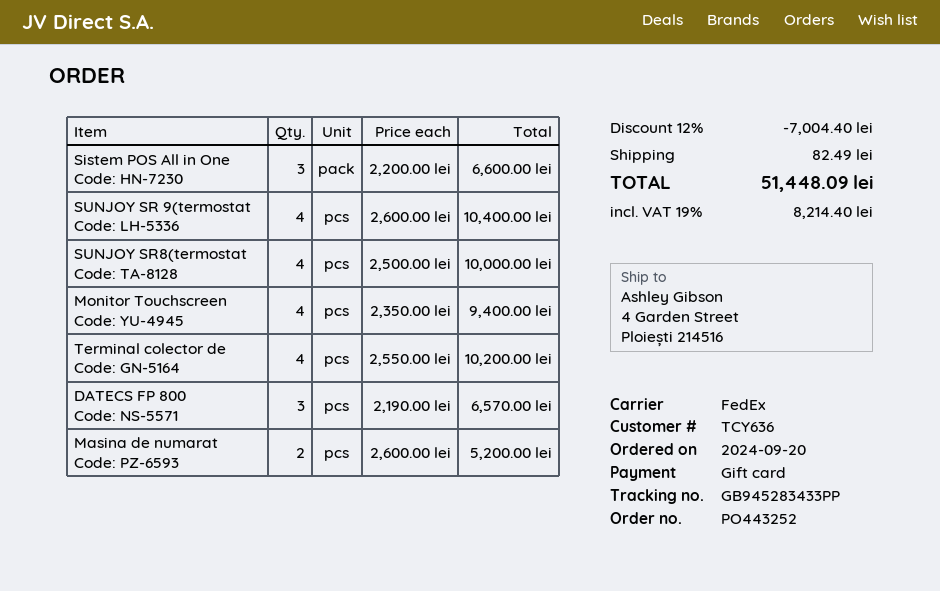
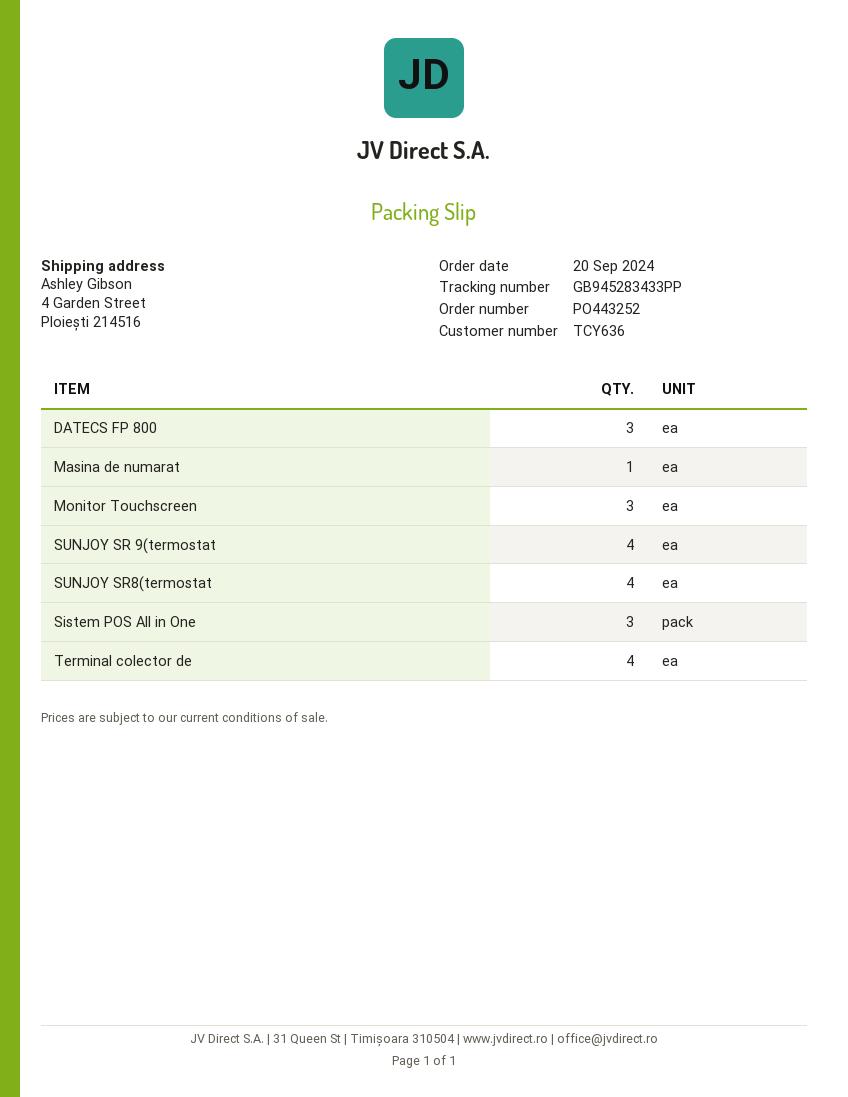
Monitor Touchscreen: 4 -> 3
Masina de numarat: 2 -> 1

